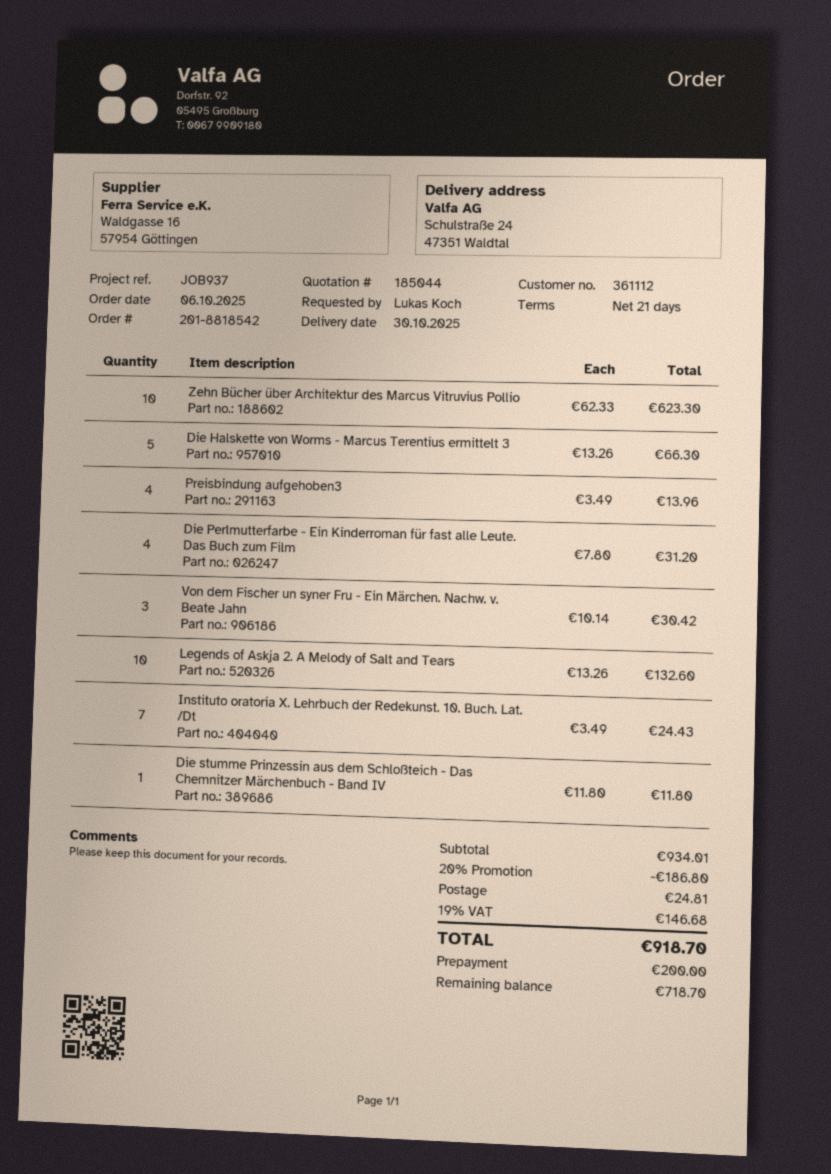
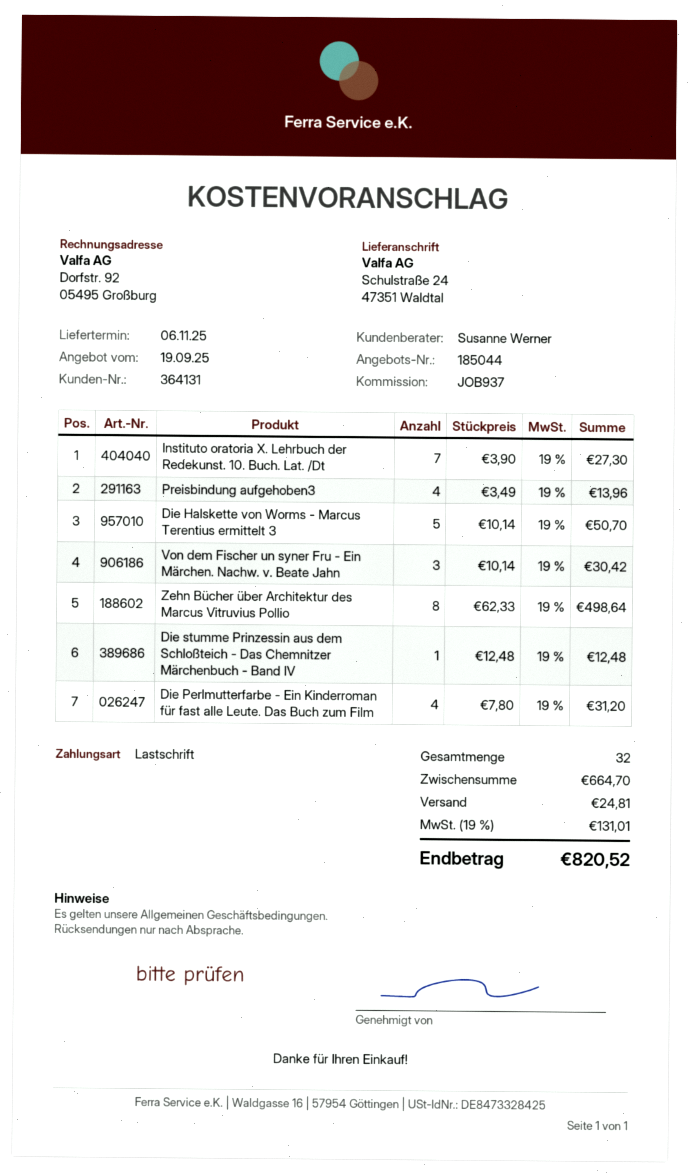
delivery date: 2025-10-30 -> 2025-11-06
customer number: 361112 -> 364131
Zehn Bücher über Architektur des Marcus Vitruvius Pollio: 10 x 62.33 = 623.30 -> 8 x 62.33 = 498.64
Die Halskette von Worms - Marcus Terentius ermittelt 3: 5 x 13.26 = 66.30 -> 5 x 10.14 = 50.70
Legends of Askja 2. A Melody of Salt and Tears: 10 x 13.26 = 132.60 -> none
Instituto oratoria X. Lehrbuch der Redekunst. 10. Buch. Lat. /Dt: 7 x 3.49 = 24.43 -> 7 x 3.90 = 27.30
Die stumme Prinzessin aus dem Schloßteich - Das Chemnitzer Märchenbuch - Band IV: 1 x 11.80 = 11.80 -> 1 x 12.48 = 12.48
subtotal: 934.01 -> 664.70
discount: 20% = 186.80 -> none
tax: 19% = 146.68 -> 19% = 131.01
total: 918.70 -> 820.52

